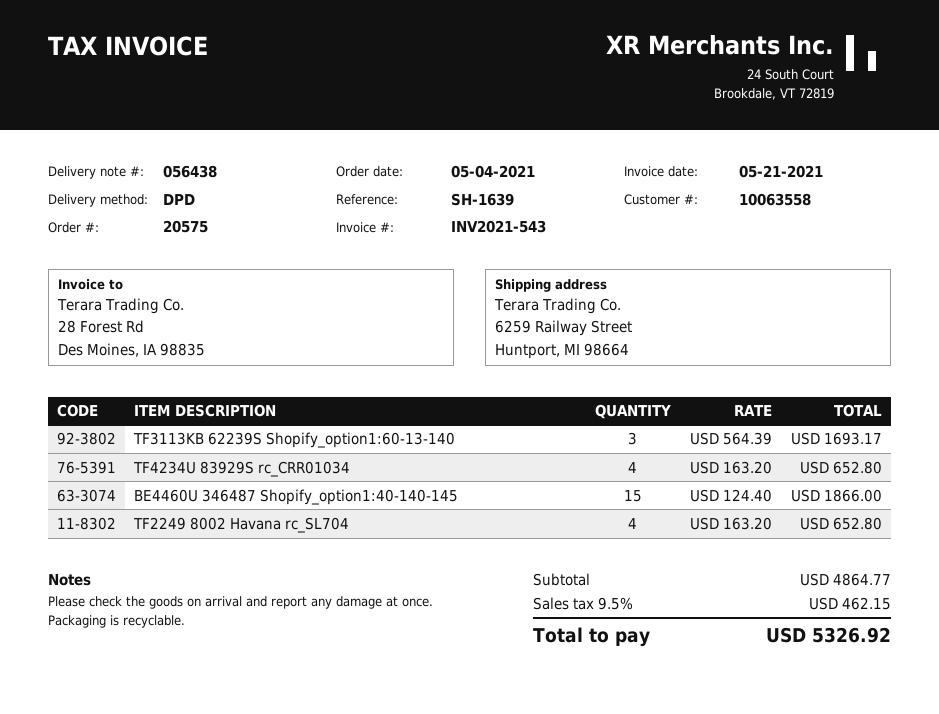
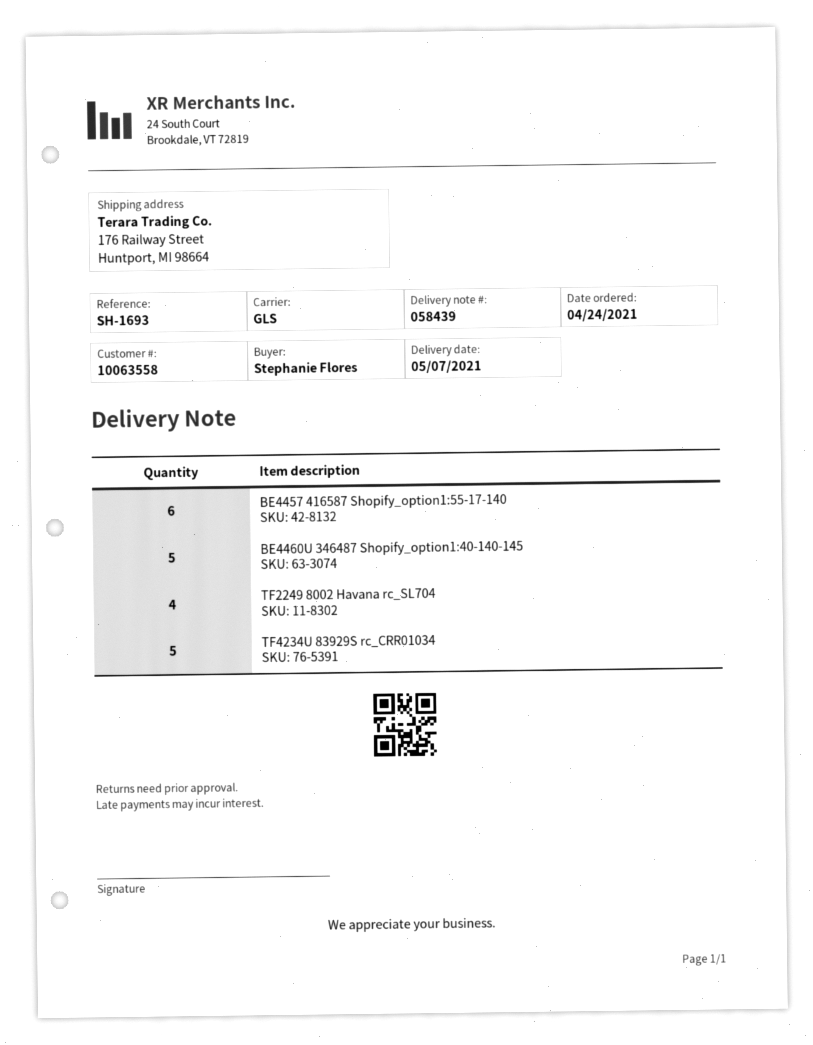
order date: 2021-05-04 -> 2021-04-24
delivery note number: 056438 -> 058439
reference: SH-1639 -> SH-1693
shipping method: DPD -> GLS
ship to: 6259 Railway Street, Huntport, MI 98664 -> 176 Railway Street, Huntport, MI 98664
TF3113KB 62239S Shopify_option1:60-13-140: 3 -> none
TF4234U 83929S rc_CRR01034: 4 -> 5
BE4460U 346487 Shopify_option1:40-140-145: 15 -> 5
BE4457 416587 Shopify_option1:55-17-140: none -> 6

